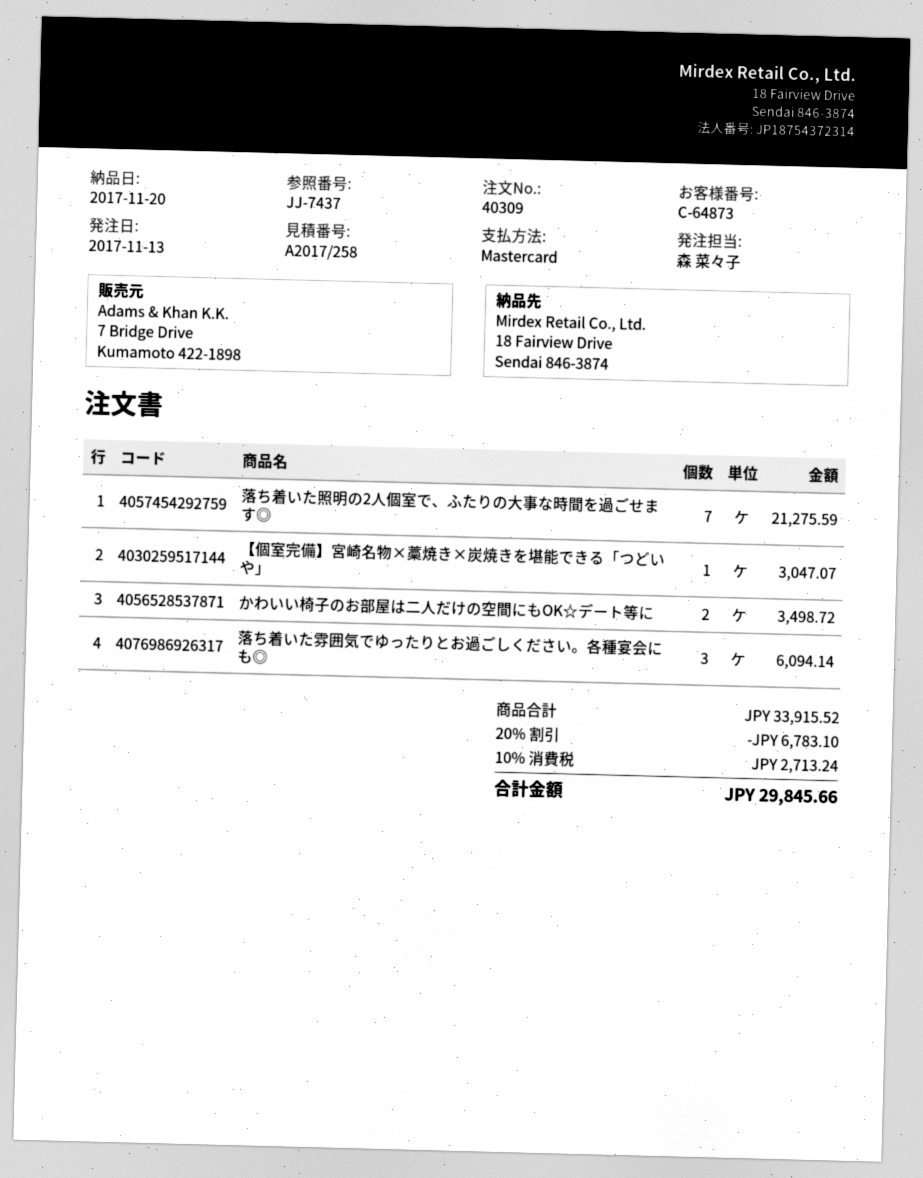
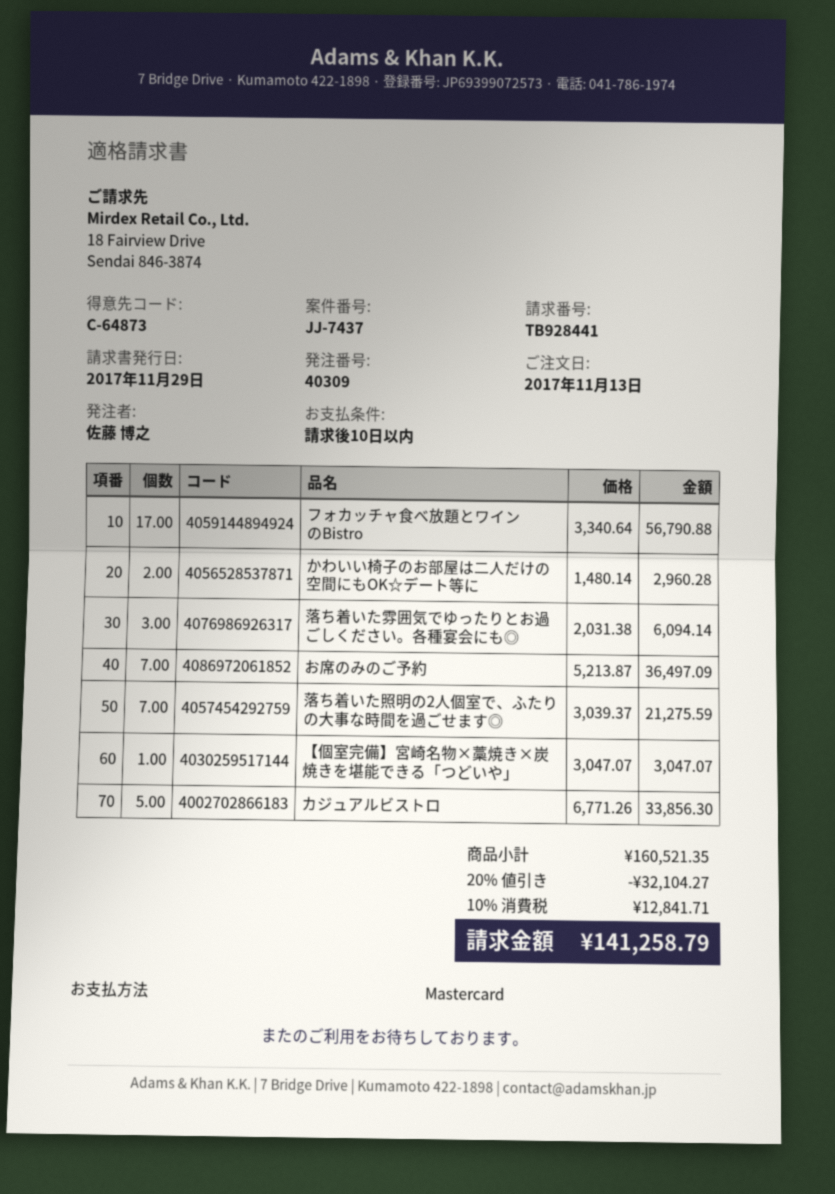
ordered by: 森 菜々子 -> 佐藤 博之
かわいい椅子のお部屋は二人だけの空間にもOK☆デート等に: 2 for 3498.72 -> 2 for 2960.28
フォカッチャ食べ放題とワインのBistro: none -> 17 for 56790.88
お席のみのご予約: none -> 7 for 36497.09
カジュアルビストロ: none -> 5 for 33856.30
subtotal: 33915.52 -> 160521.35
discount: 20% = 6783.10 -> 20% = 32104.27
tax: 10% = 2713.24 -> 10% = 12841.71
total: 29845.66 -> 141258.79

